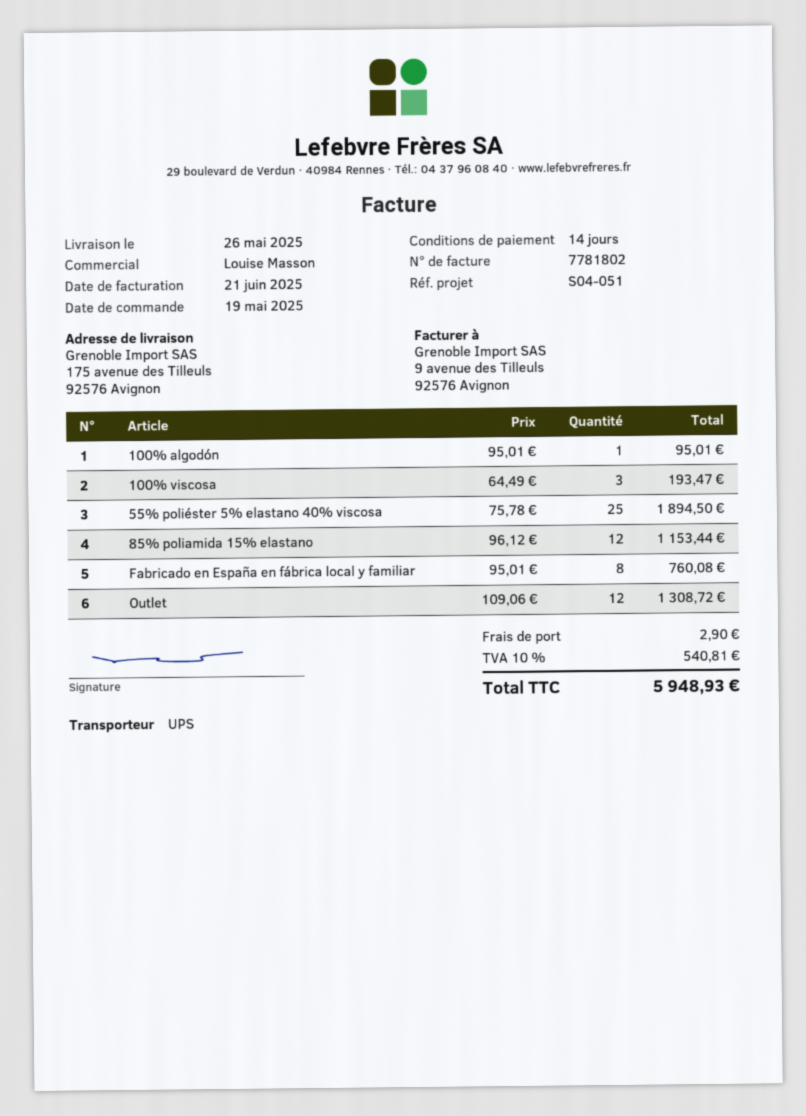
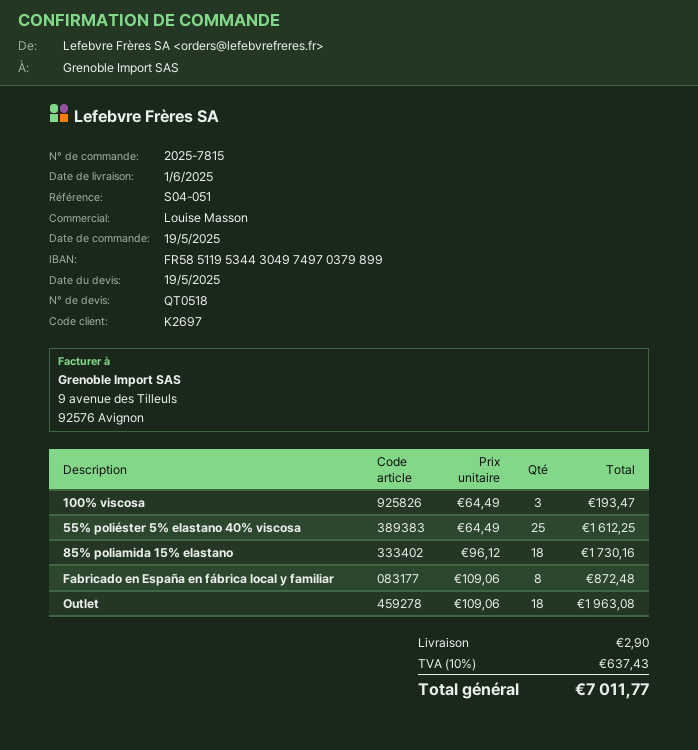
delivery date: 2025-05-26 -> 2025-06-01
100% algodón: 1 x 95.01 = 95.01 -> none
55% poliéster 5% elastano 40% viscosa: 25 x 75.78 = 1894.50 -> 25 x 64.49 = 1612.25
85% poliamida 15% elastano: 12 x 96.12 = 1153.44 -> 18 x 96.12 = 1730.16
Fabricado en España en fábrica local y familiar: 8 x 95.01 = 760.08 -> 8 x 109.06 = 872.48
Outlet: 12 x 109.06 = 1308.72 -> 18 x 109.06 = 1963.08
tax: 10% = 540.81 -> 10% = 637.43
total: 5948.93 -> 7011.77

